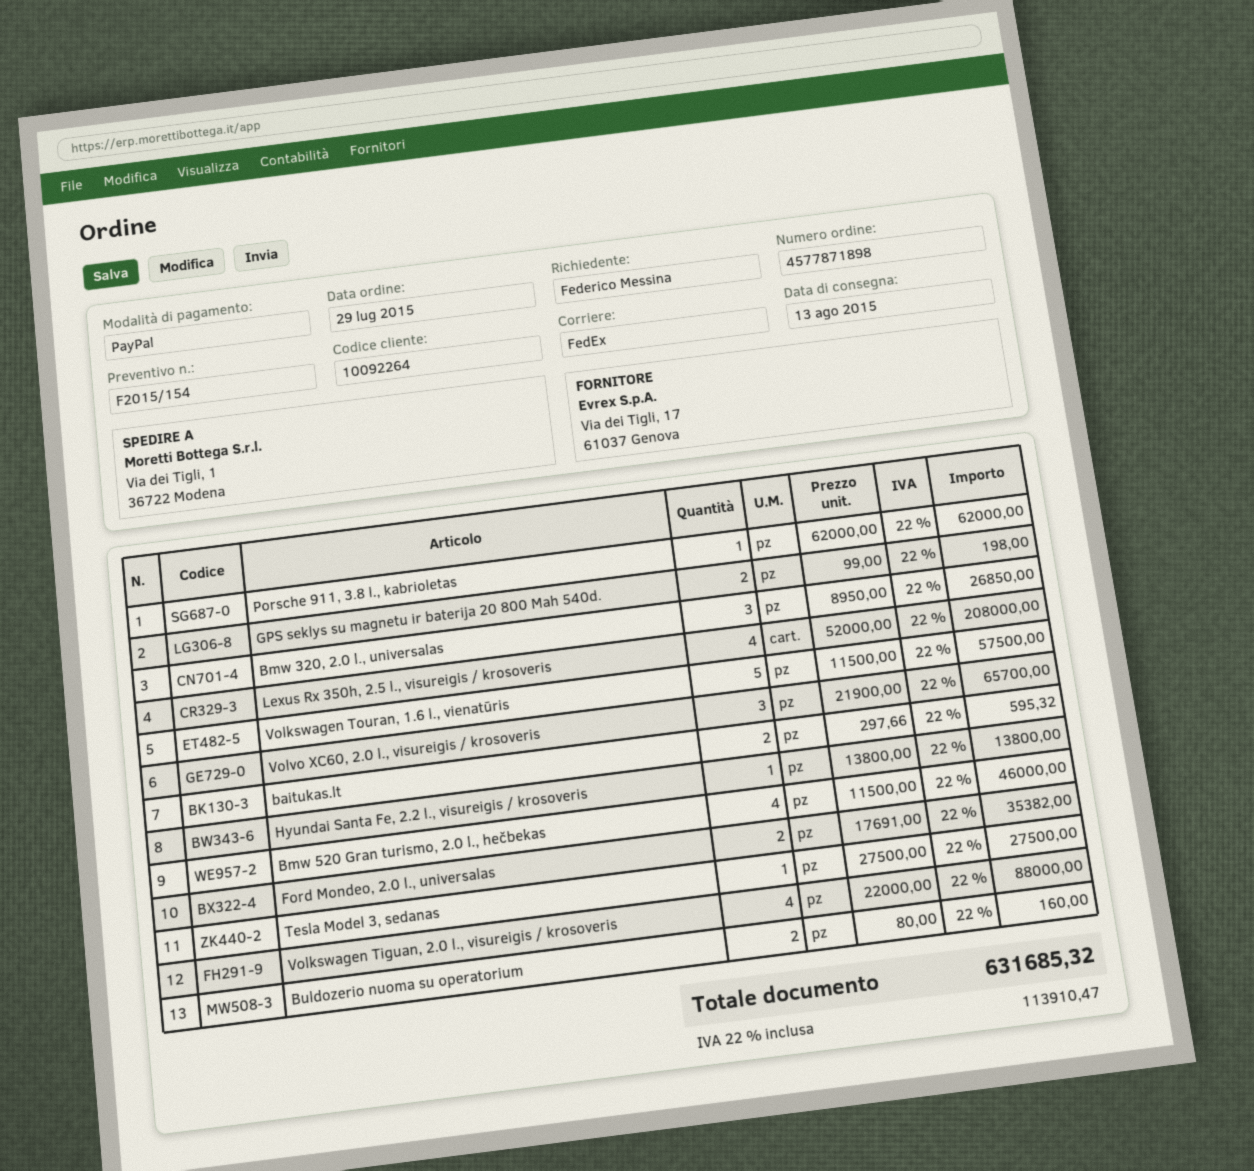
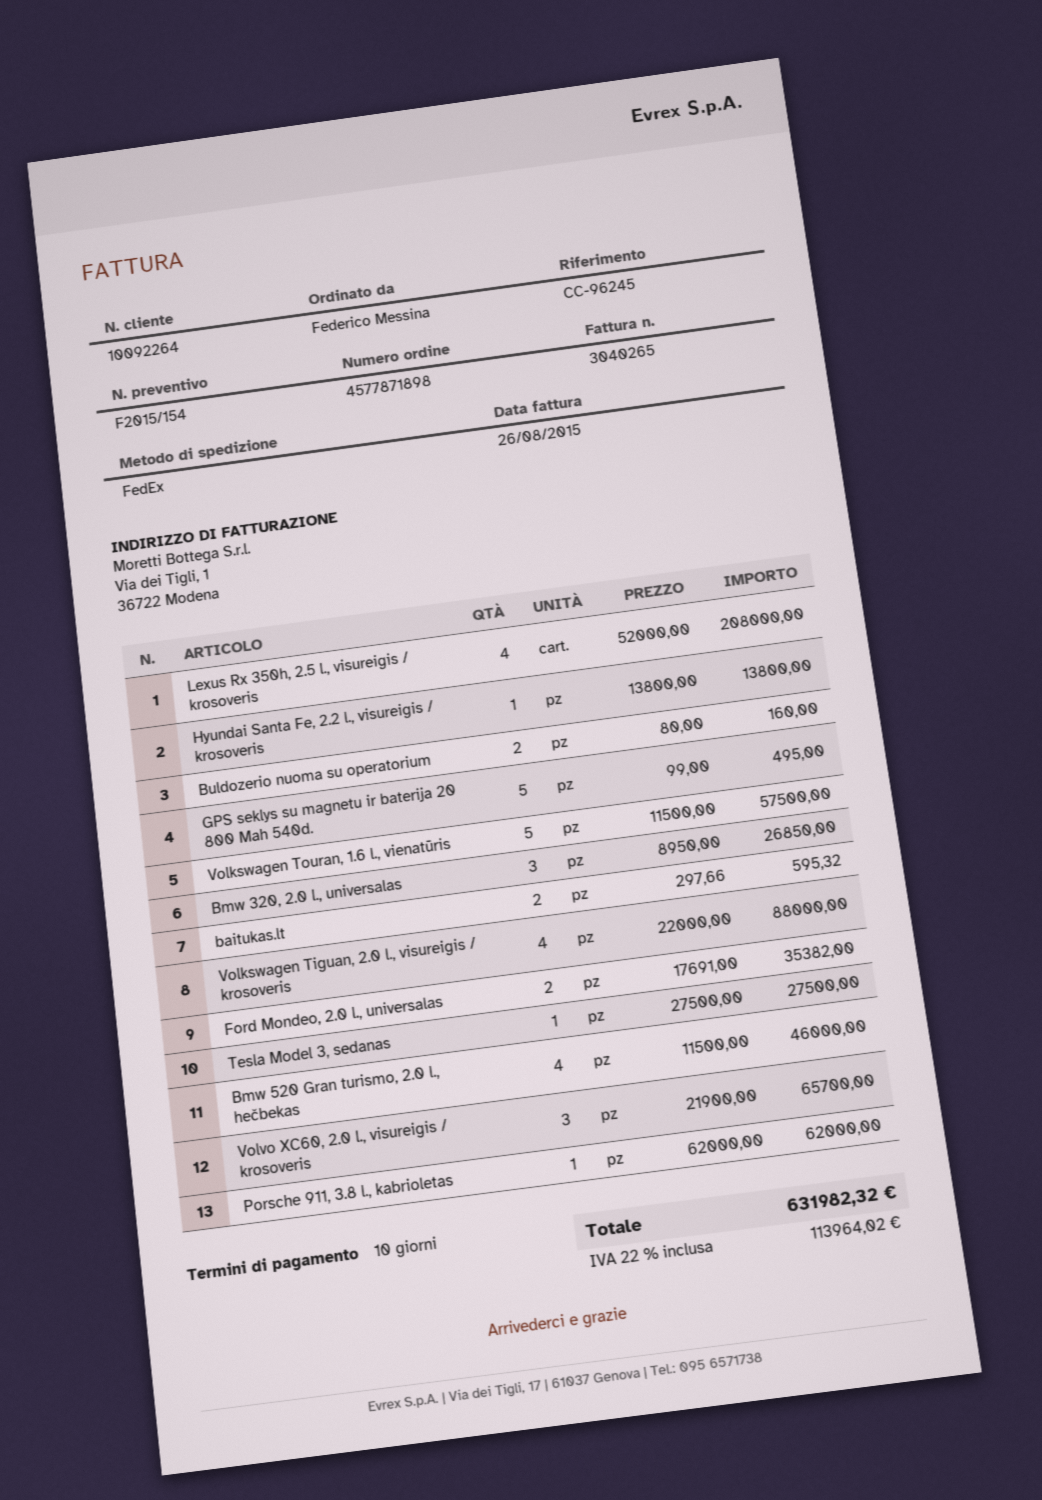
GPS seklys su magnetu ir baterija 20 800 Mah 540d.: 2 x 99.00 = 198.00 -> 5 x 99.00 = 495.00
tax: 22% = 113910.47 -> 22% = 113964.02
total: 631685.32 -> 631982.32

